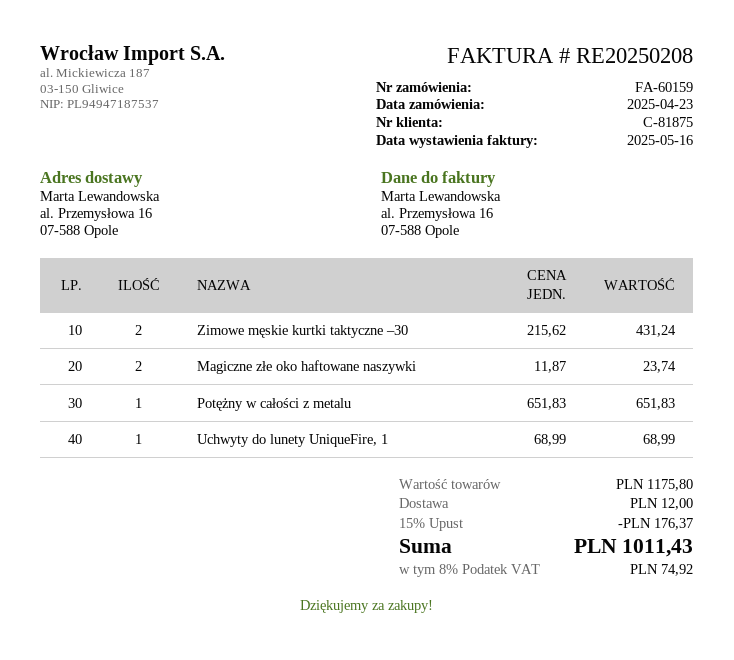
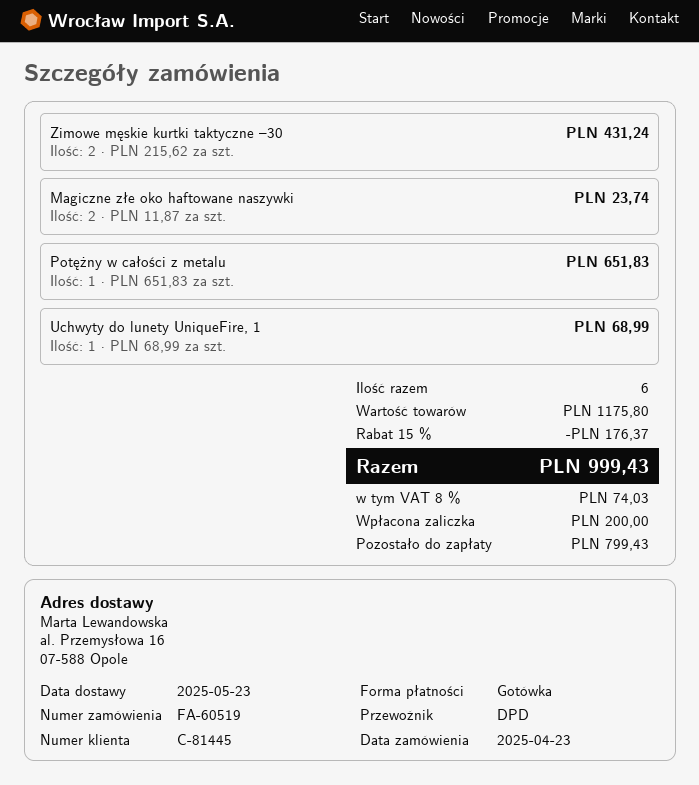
order number: FA-60159 -> FA-60519
customer number: C-81875 -> C-81445
shipping: 12.00 -> none
tax: 8% = 74.92 -> 8% = 74.03
total: 1011.43 -> 999.43

